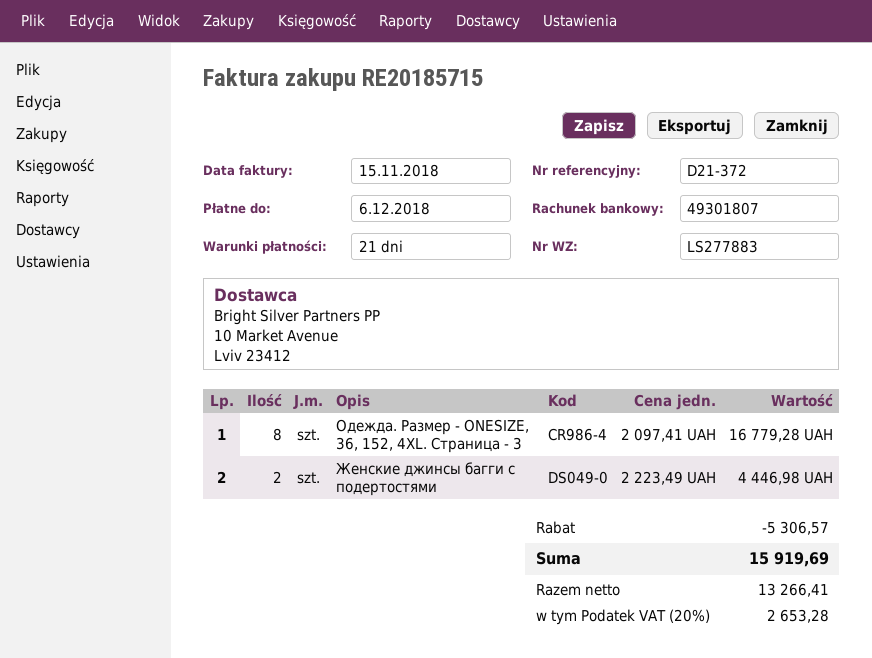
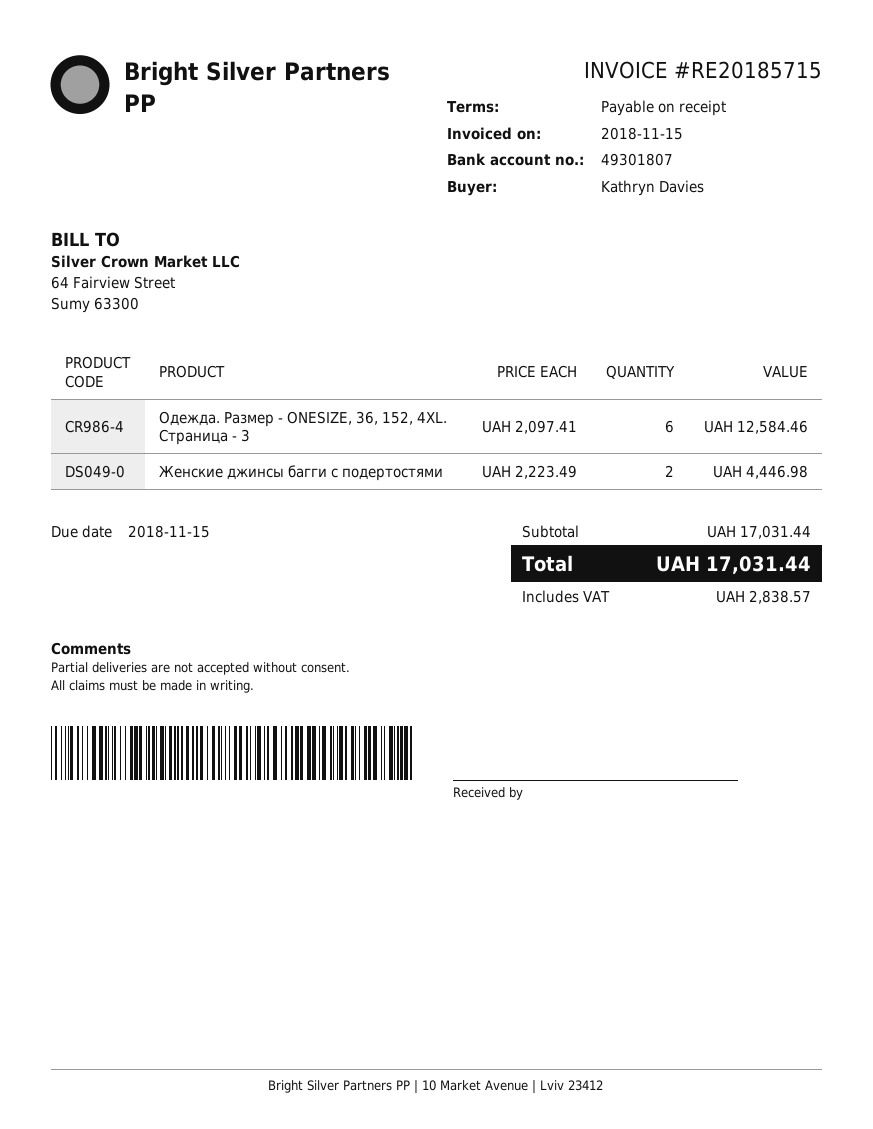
payment terms: 21 days -> on receipt
due date: 2018-12-06 -> 2018-11-15
Одежда. Размер - ONESIZE, 36, 152, 4XL. Страница - 3: 8 x 2097.41 = 16779.28 -> 6 x 2097.41 = 12584.46
discount: 5306.57 -> none
tax: 2653.28 -> 2838.57
total: 15919.69 -> 17031.44

